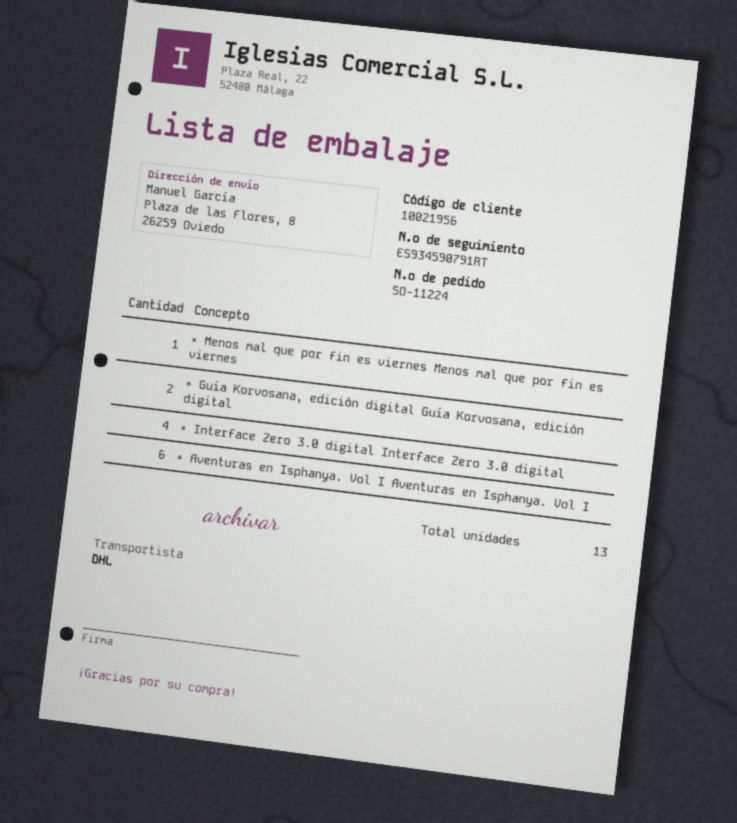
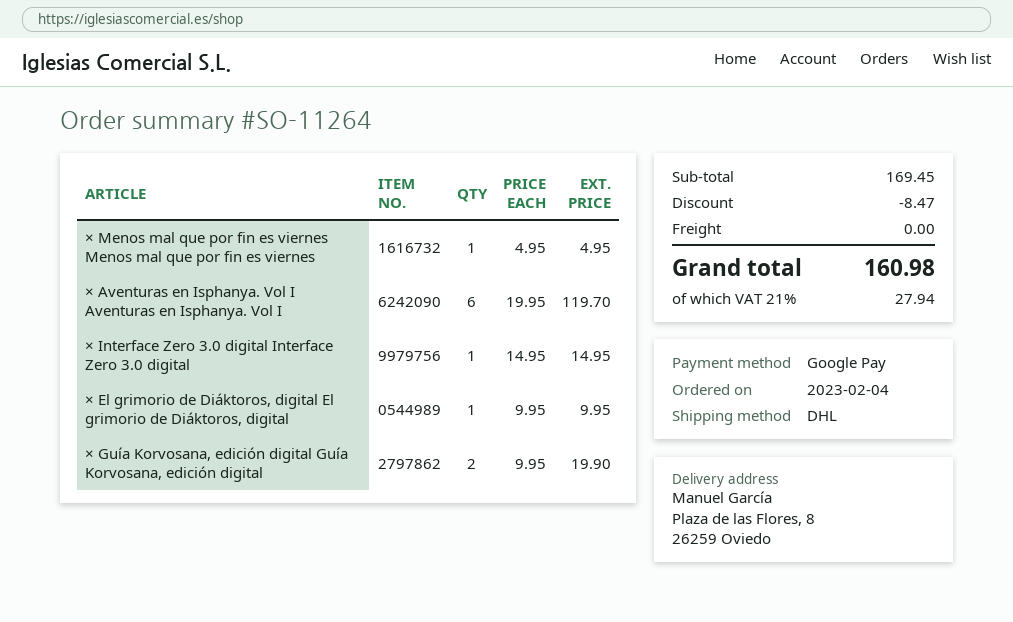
order number: SO-11224 -> SO-11264
× Interface Zero 3.0 digital Interface Zero 3.0 digital: 4 -> 1
× El grimorio de Diáktoros, digital El grimorio de Diáktoros, digital: none -> 1

